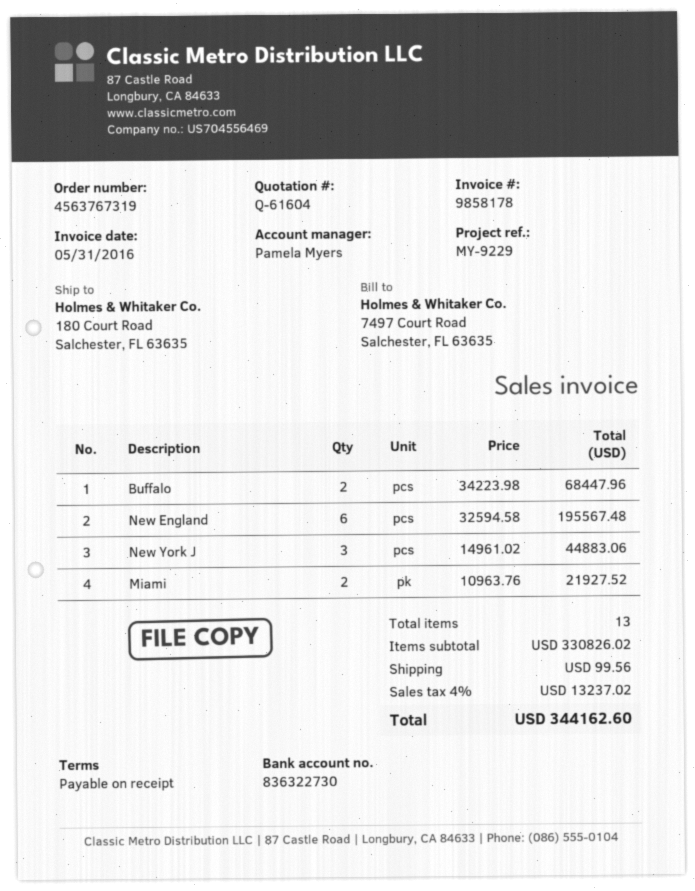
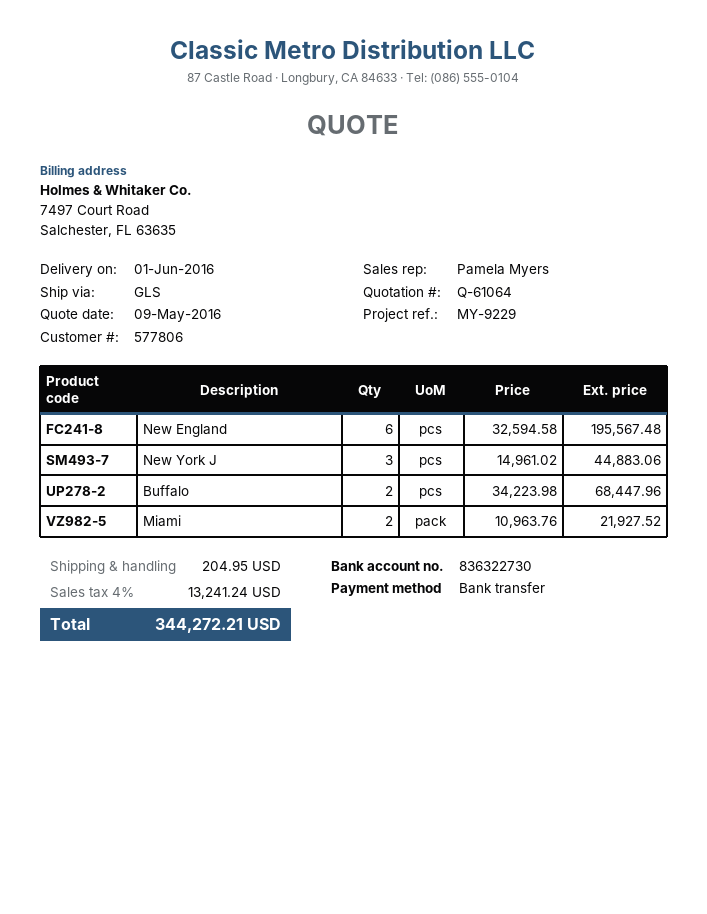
quote number: Q-61604 -> Q-61064
shipping: 99.56 -> 204.95
tax: 4% = 13237.02 -> 4% = 13241.24
total: 344162.60 -> 344272.21

